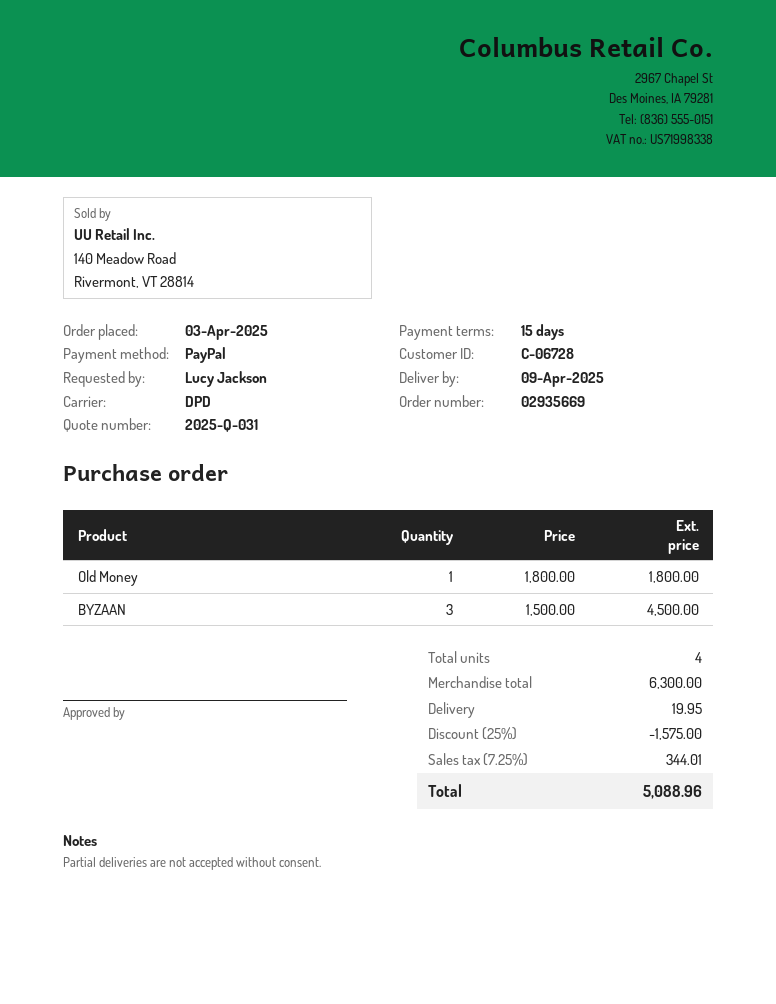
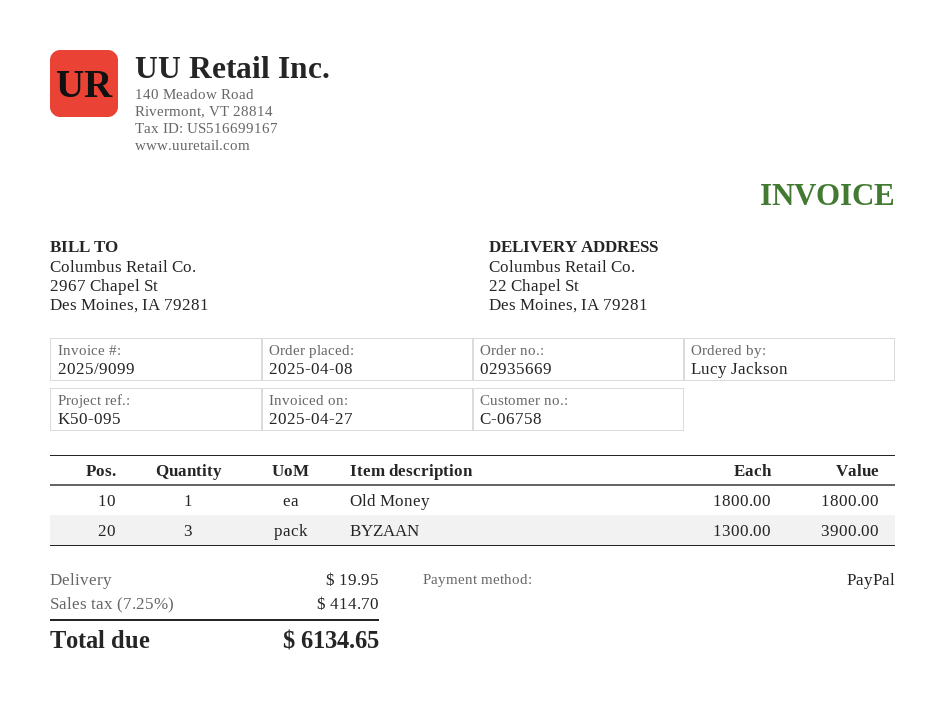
order date: 2025-04-03 -> 2025-04-08
customer number: C-06728 -> C-06758
BYZAAN: 3 x 1500.00 = 4500.00 -> 3 x 1300.00 = 3900.00
discount: 25% = 1575.00 -> none
tax: 7.25% = 344.01 -> 7.25% = 414.70
total: 5088.96 -> 6134.65

